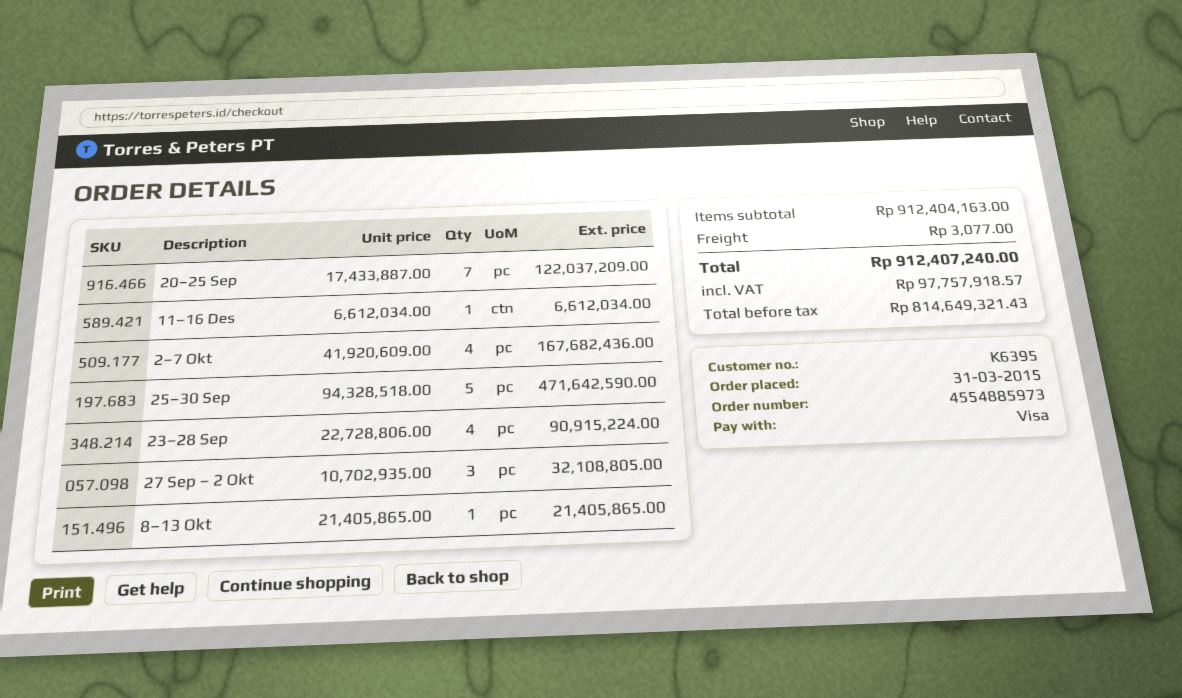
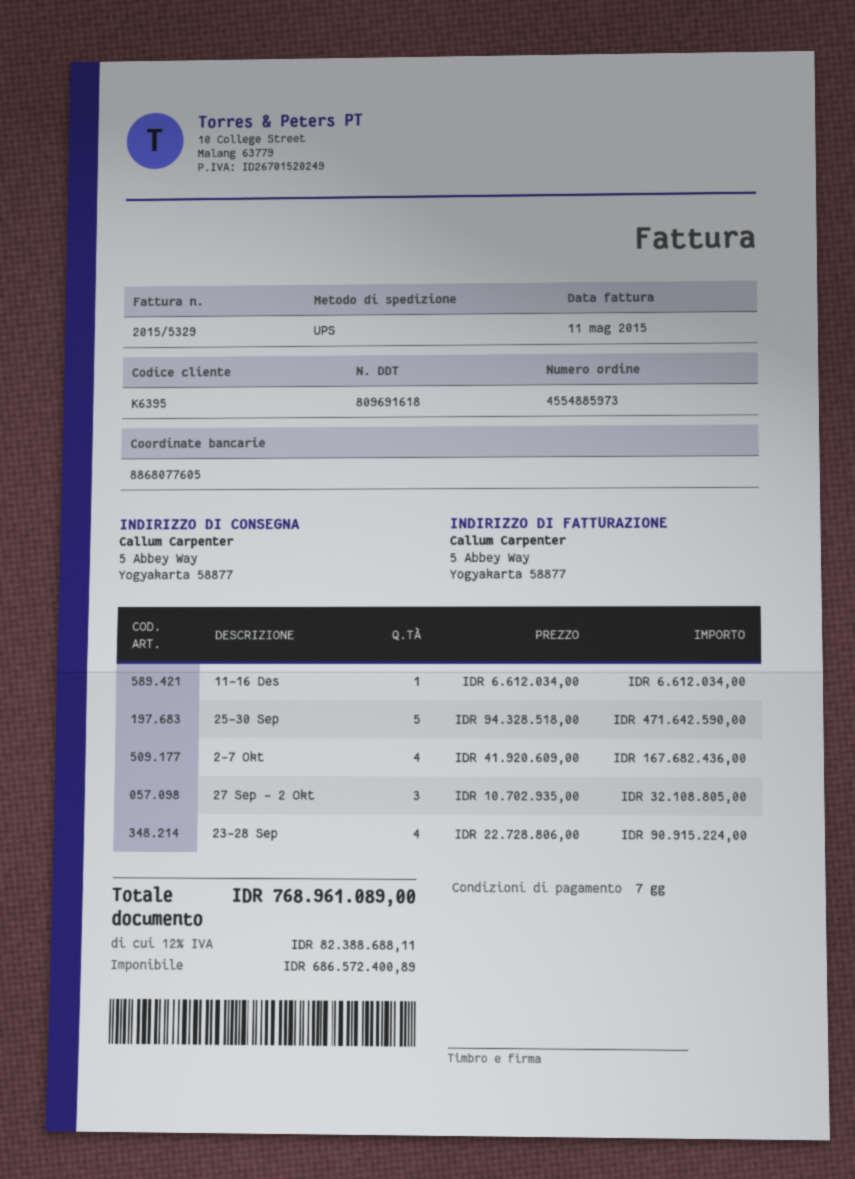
20–25 Sep: 7 x 17433887.00 = 122037209.00 -> none
8–13 Okt: 1 x 21405865.00 = 21405865.00 -> none
shipping: 3077.00 -> none
net: 814649321.43 -> 686572400.89
tax: 97757918.57 -> 82388688.11
total: 912407240.00 -> 768961089.00

